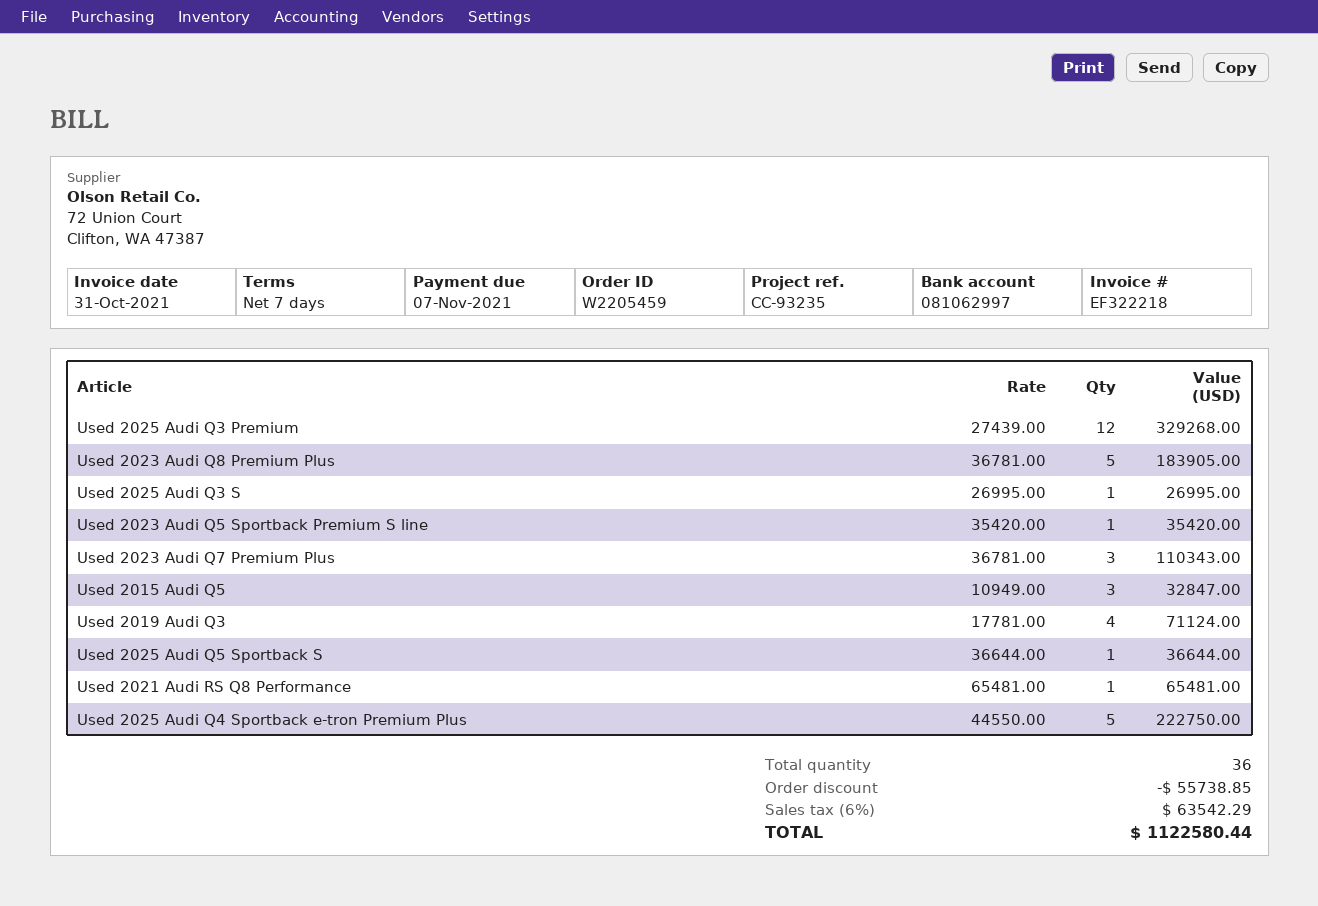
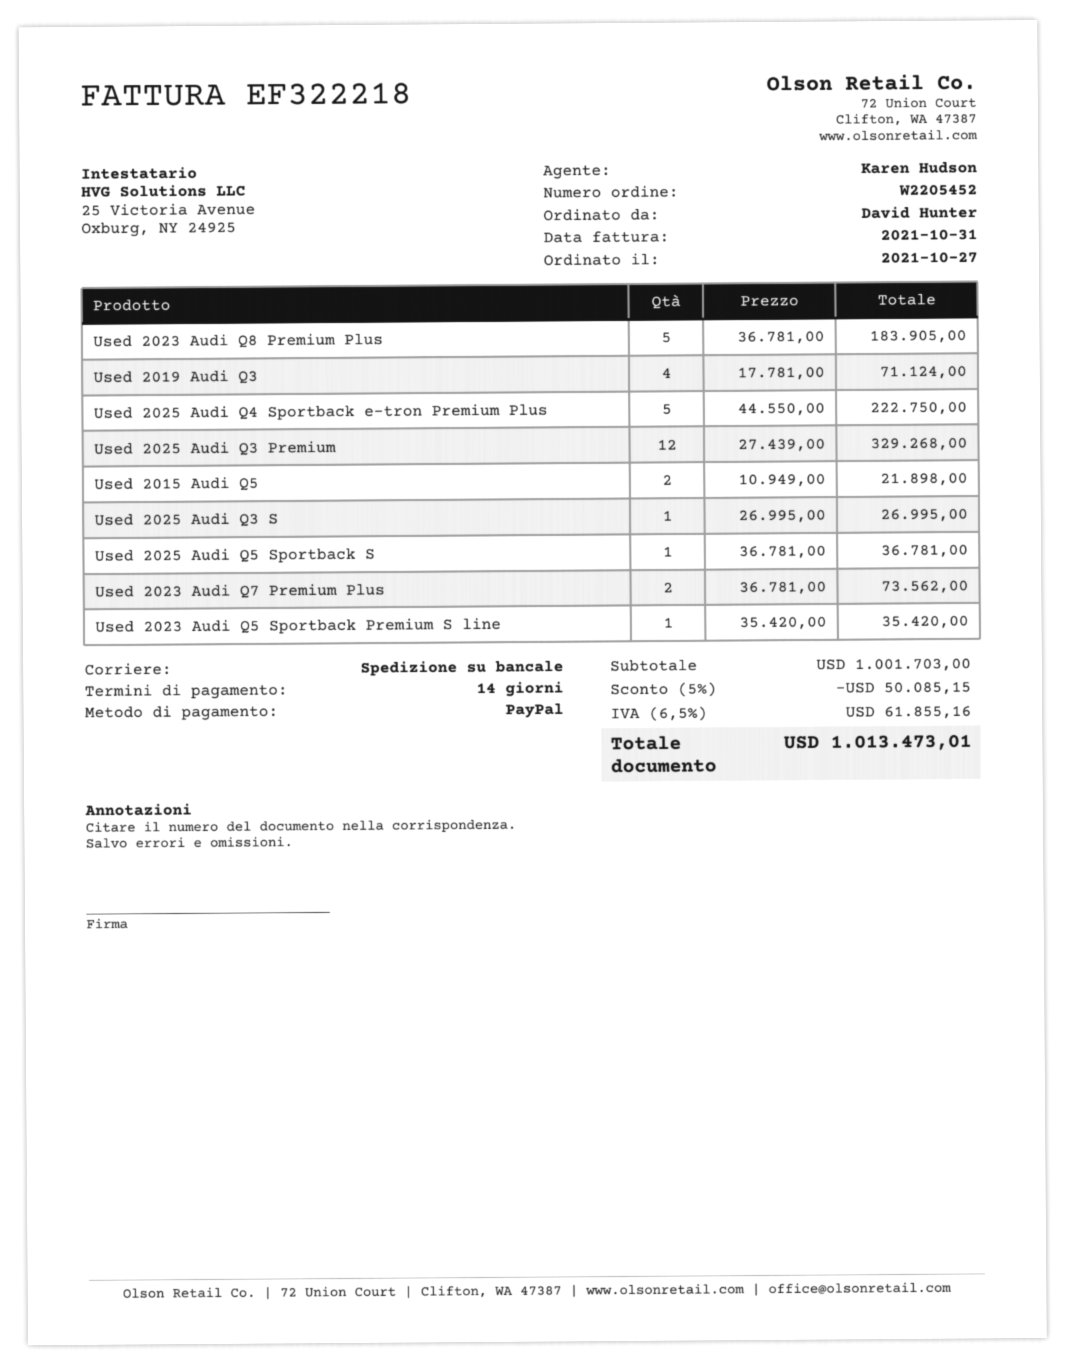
order number: W2205459 -> W2205452
payment terms: 7 days -> 14 days
Used 2023 Audi Q7 Premium Plus: 3 x 36781.00 = 110343.00 -> 2 x 36781.00 = 73562.00
Used 2015 Audi Q5: 3 x 10949.00 = 32847.00 -> 2 x 10949.00 = 21898.00
Used 2025 Audi Q5 Sportback S: 1 x 36644.00 = 36644.00 -> 1 x 36781.00 = 36781.00
Used 2021 Audi RS Q8 Performance: 1 x 65481.00 = 65481.00 -> none
discount: 55738.85 -> 50085.15
tax: 6% = 63542.29 -> 6.5% = 61855.16
total: 1122580.44 -> 1013473.01

